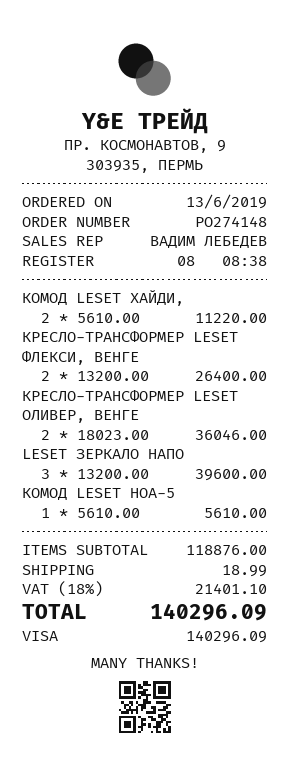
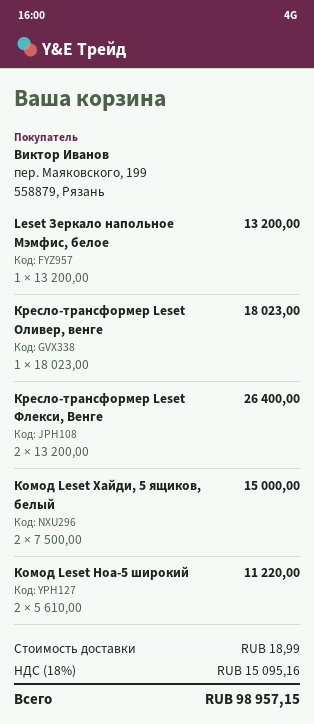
КОМОД LESET ХАЙДИ,: 2 x 5610.00 = 11220.00 -> 2 x 7500.00 = 15000.00
КРЕСЛО-ТРАНСФОРМЕР LESET ОЛИВЕР, ВЕНГЕ: 2 x 18023.00 = 36046.00 -> 1 x 18023.00 = 18023.00
LESET ЗЕРКАЛО НАПО: 3 x 13200.00 = 39600.00 -> 1 x 13200.00 = 13200.00
КОМОД LESET НОА-5: 1 x 5610.00 = 5610.00 -> 2 x 5610.00 = 11220.00
tax: 18% = 21401.10 -> 18% = 15095.16
total: 140296.09 -> 98957.15

